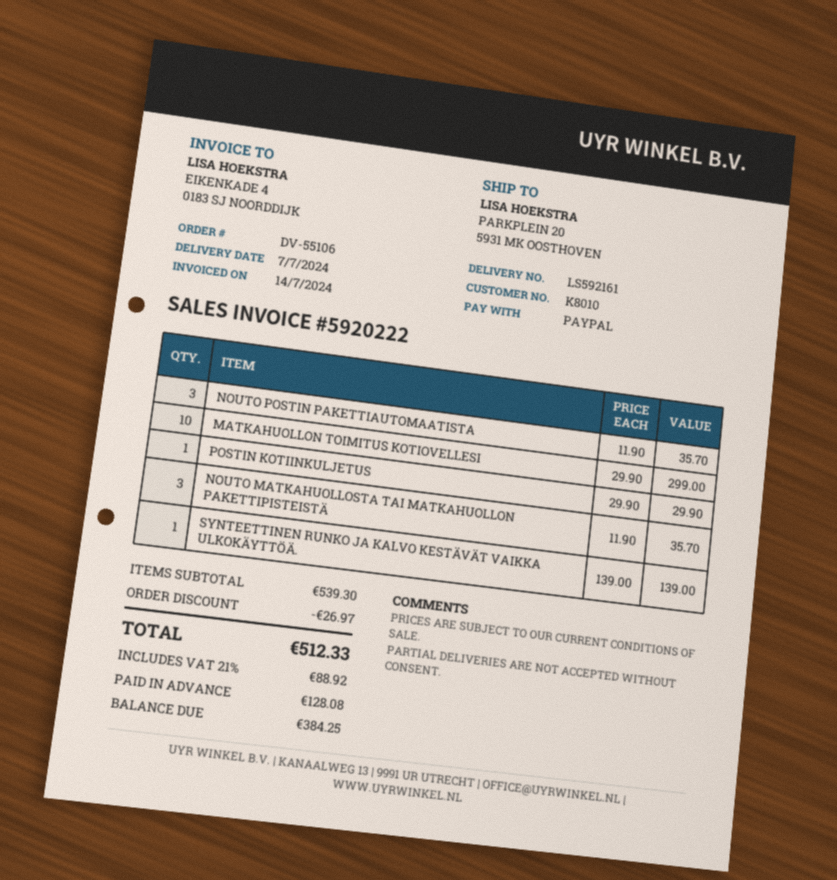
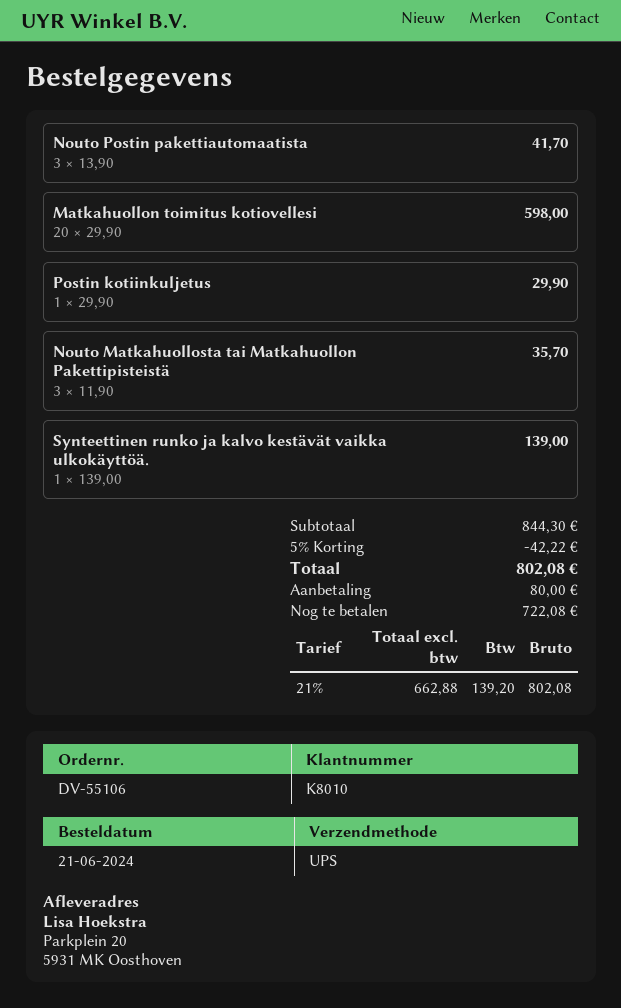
NOUTO POSTIN PAKETTIAUTOMAATISTA: 3 x 11.90 = 35.70 -> 3 x 13.90 = 41.70
MATKAHUOLLON TOIMITUS KOTIOVELLESI: 10 x 29.90 = 299.00 -> 20 x 29.90 = 598.00
subtotal: 539.30 -> 844.30
discount: 26.97 -> 42.22
tax: 21% = 88.92 -> 21% = 139.20
total: 512.33 -> 802.08
deposit: 128.08 -> 80.00
balance: 384.25 -> 722.08

